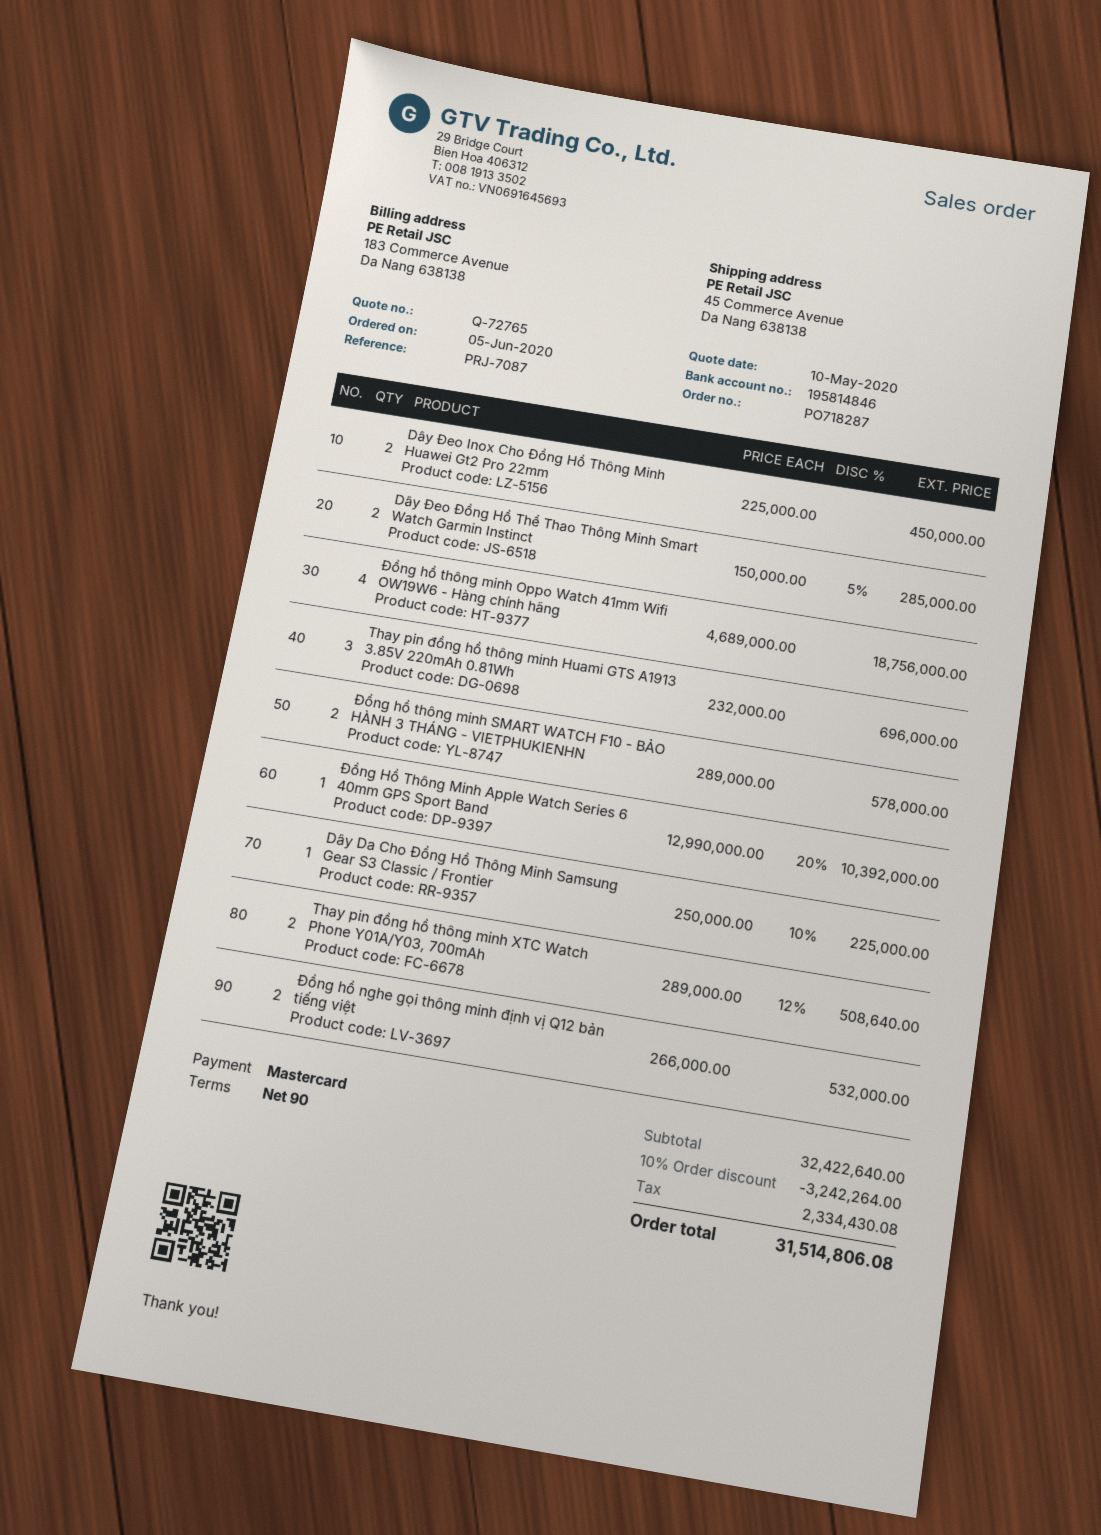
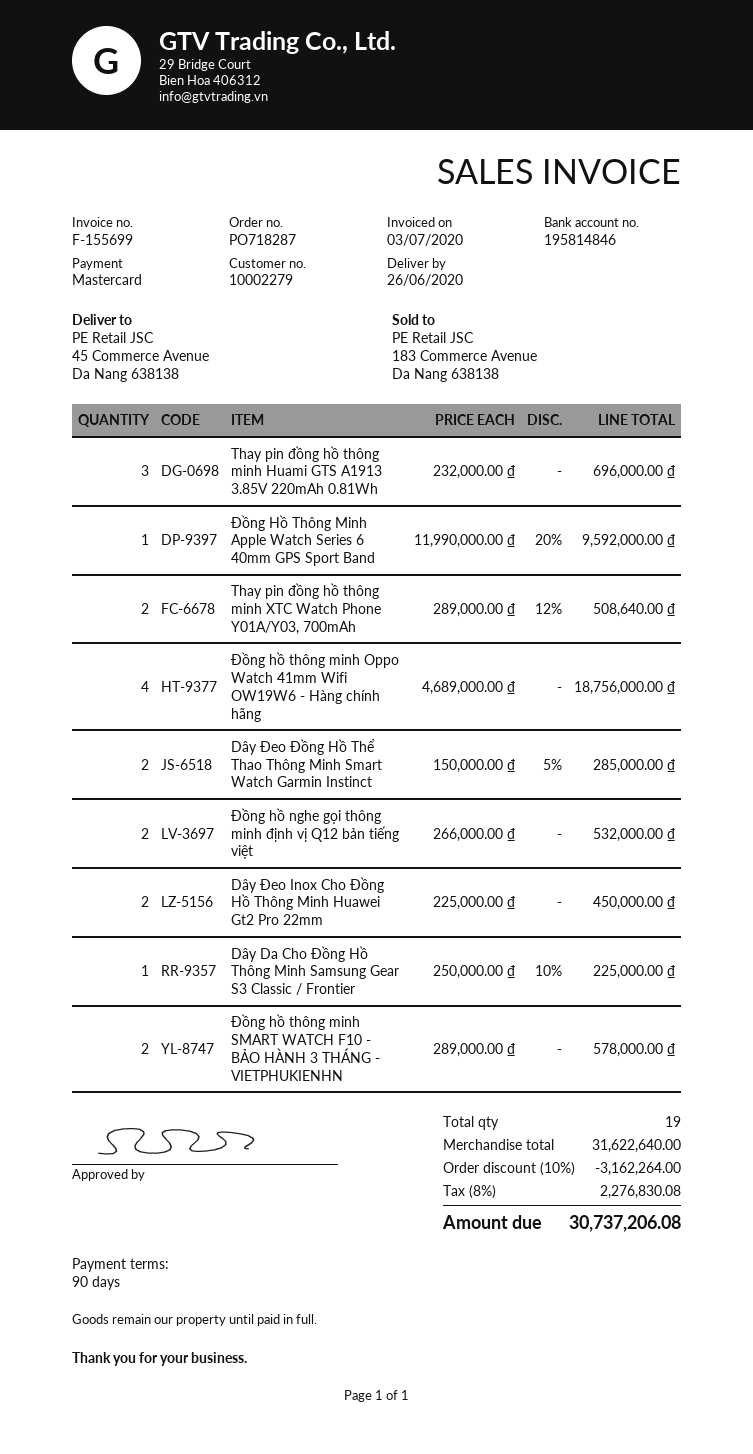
Đồng Hồ Thông Minh Apple Watch Series 6 40mm GPS Sport Band: 1 x 12990000.00 - 20% = 10392000.00 -> 1 x 11990000.00 - 20% = 9592000.00
subtotal: 32422640.00 -> 31622640.00
discount: 10% = 3242264.00 -> 10% = 3162264.00
tax: 2334430.08 -> 2276830.08
total: 31514806.08 -> 30737206.08

